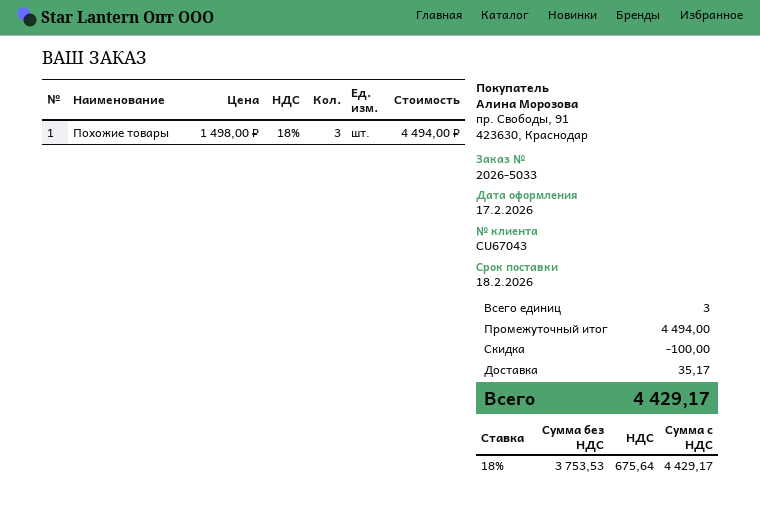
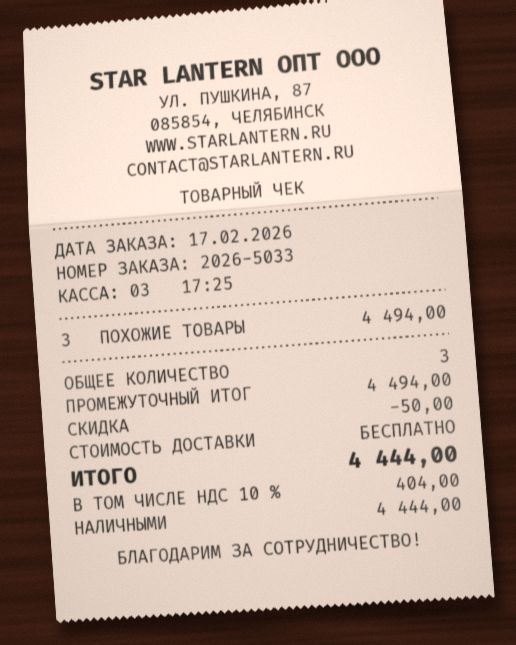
discount: 100.00 -> 50.00
shipping: 35.17 -> 0.00
tax: 18% = 675.64 -> 10% = 404.00
total: 4429.17 -> 4444.00

